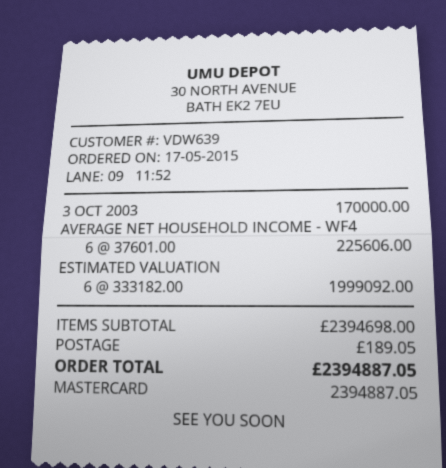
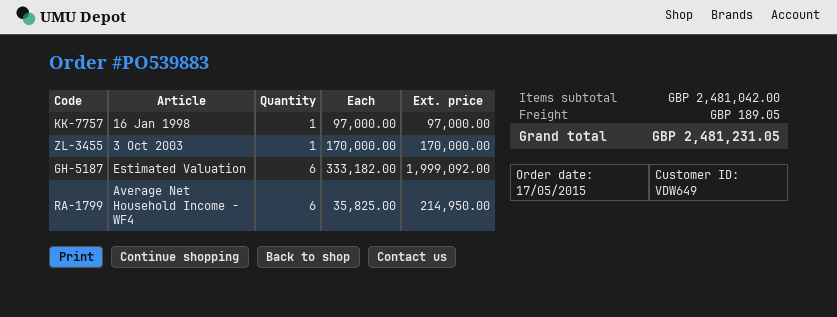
customer number: VDW639 -> VDW649
AVERAGE NET HOUSEHOLD INCOME - WF4: 6 x 37601.00 = 225606.00 -> 6 x 35825.00 = 214950.00
16 Jan 1998: none -> 1 x 97000.00 = 97000.00
subtotal: 2394698.00 -> 2481042.00
total: 2394887.05 -> 2481231.05

